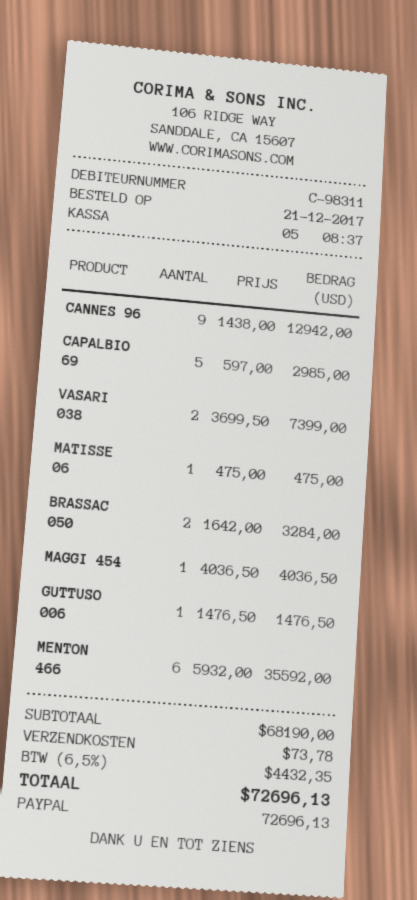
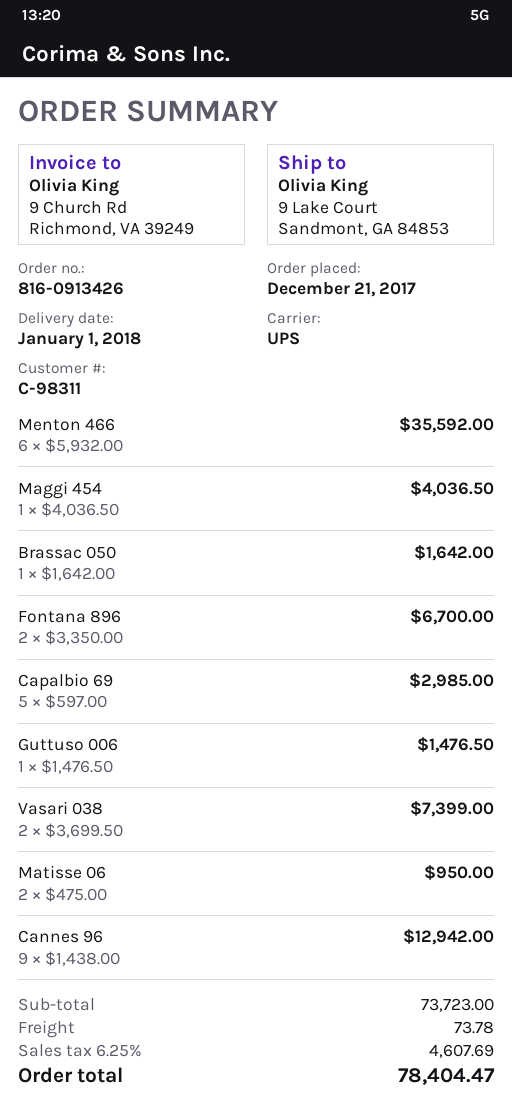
MATISSE 06: 1 x 475.00 = 475.00 -> 2 x 475.00 = 950.00
BRASSAC 050: 2 x 1642.00 = 3284.00 -> 1 x 1642.00 = 1642.00
Fontana 896: none -> 2 x 3350.00 = 6700.00
subtotal: 68190.00 -> 73723.00
tax: 6.5% = 4432.35 -> 6.25% = 4607.69
total: 72696.13 -> 78404.47

